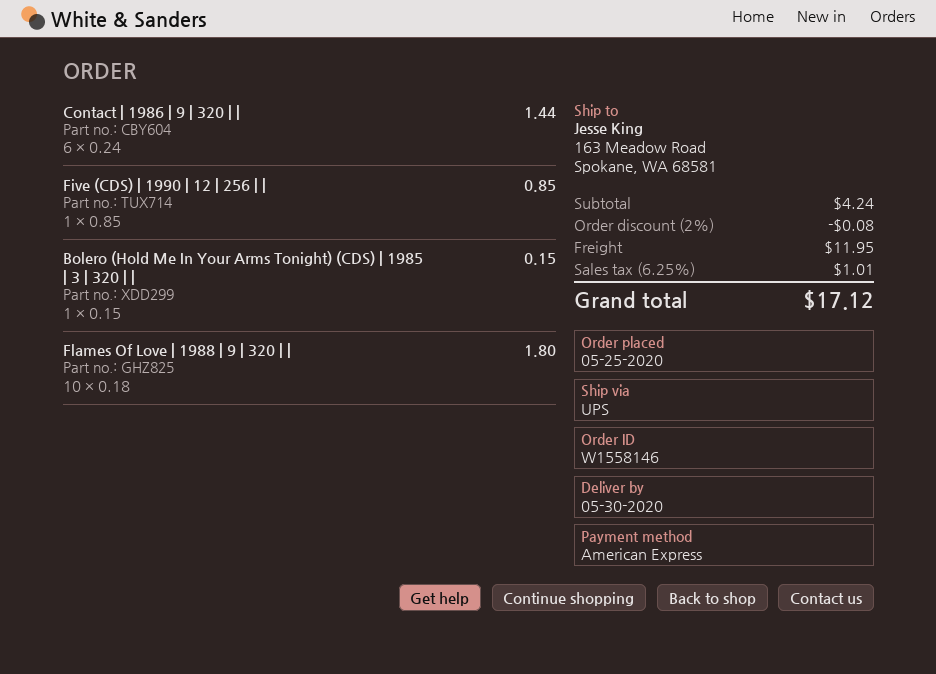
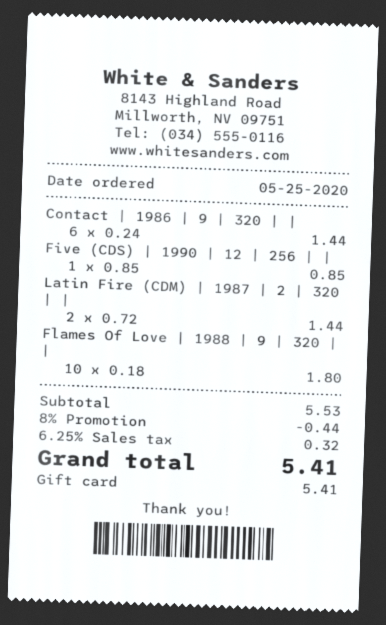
payment method: American Express -> gift card
Bolero (Hold Me In Your Arms Tonight) (CDS) | 1985 | 3 | 320 | |: 1 x 0.15 = 0.15 -> none
Latin Fire (CDM) | 1987 | 2 | 320 | |: none -> 2 x 0.72 = 1.44
subtotal: 4.24 -> 5.53
discount: 2% = 0.08 -> 8% = 0.44
shipping: 11.95 -> none
tax: 6.25% = 1.01 -> 6.25% = 0.32
total: 17.12 -> 5.41

